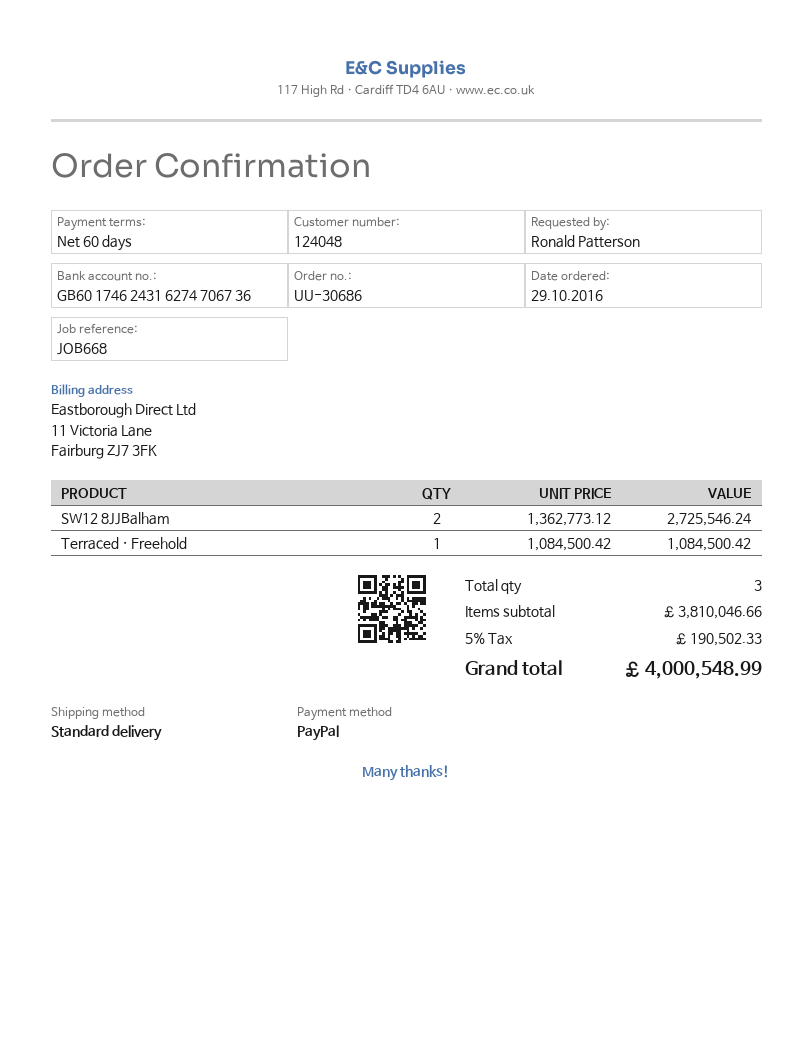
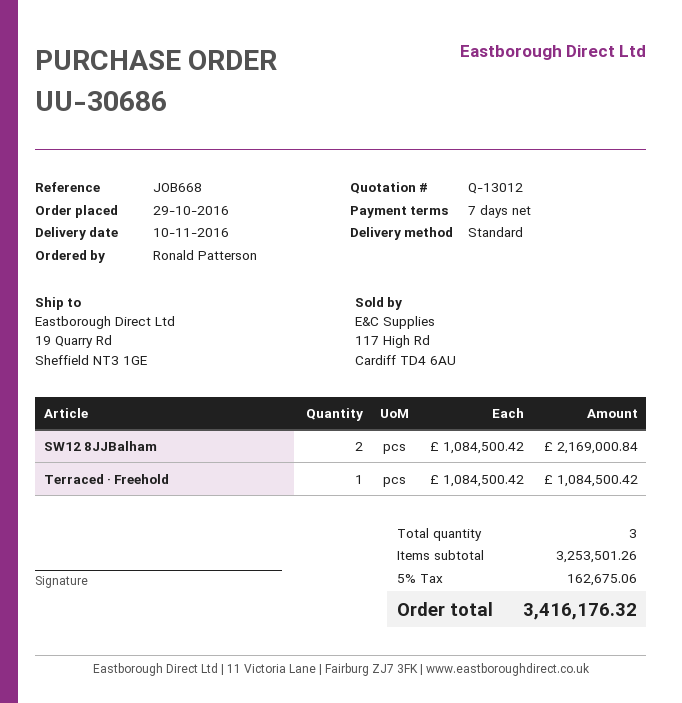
payment terms: 60 days -> 7 days
SW12 8JJBalham: 2 x 1362773.12 = 2725546.24 -> 2 x 1084500.42 = 2169000.84
subtotal: 3810046.66 -> 3253501.26
tax: 5% = 190502.33 -> 5% = 162675.06
total: 4000548.99 -> 3416176.32

